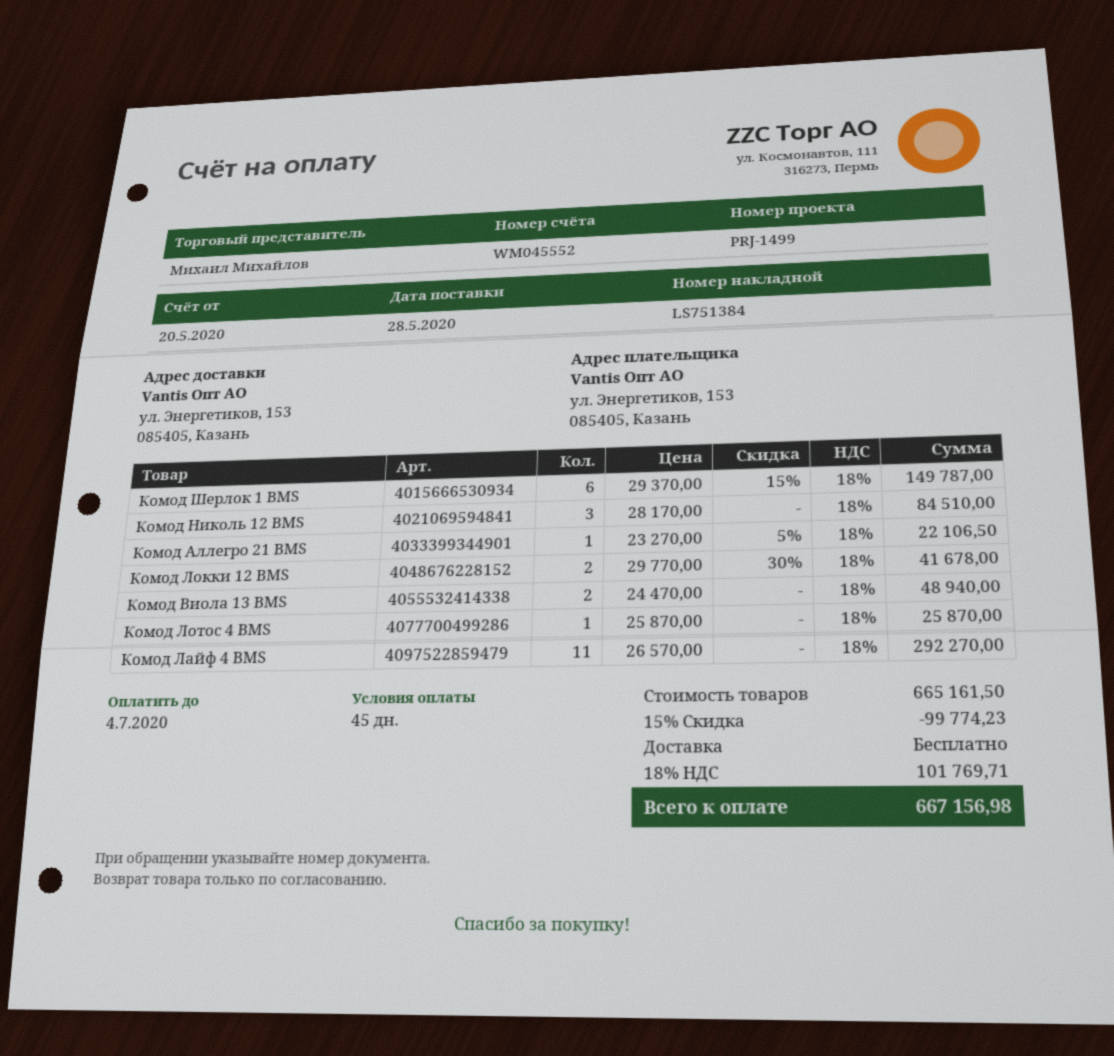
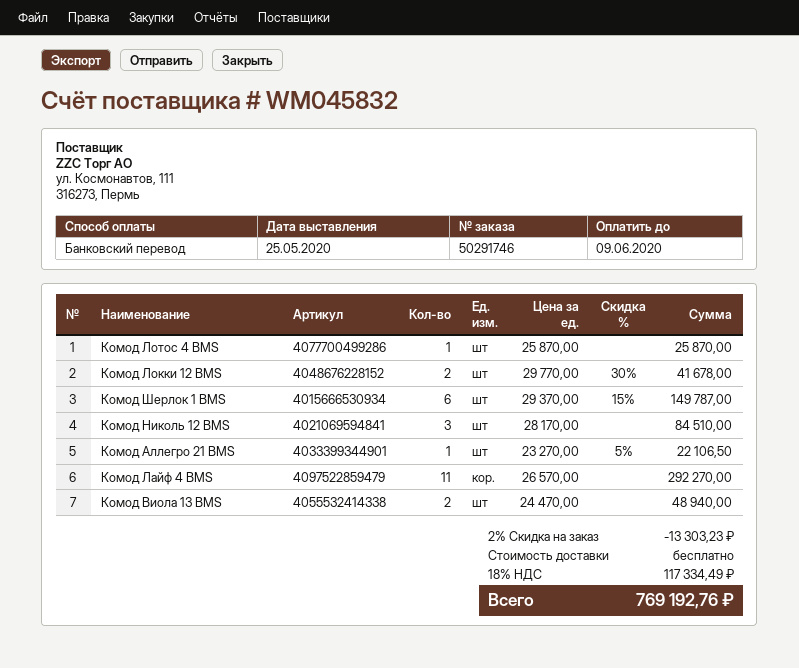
invoice number: WM045552 -> WM045832
invoice date: 2020-05-20 -> 2020-05-25
due date: 2020-07-04 -> 2020-06-09
discount: 15% = 99774.23 -> 2% = 13303.23
tax: 18% = 101769.71 -> 18% = 117334.49
total: 667156.98 -> 769192.76

